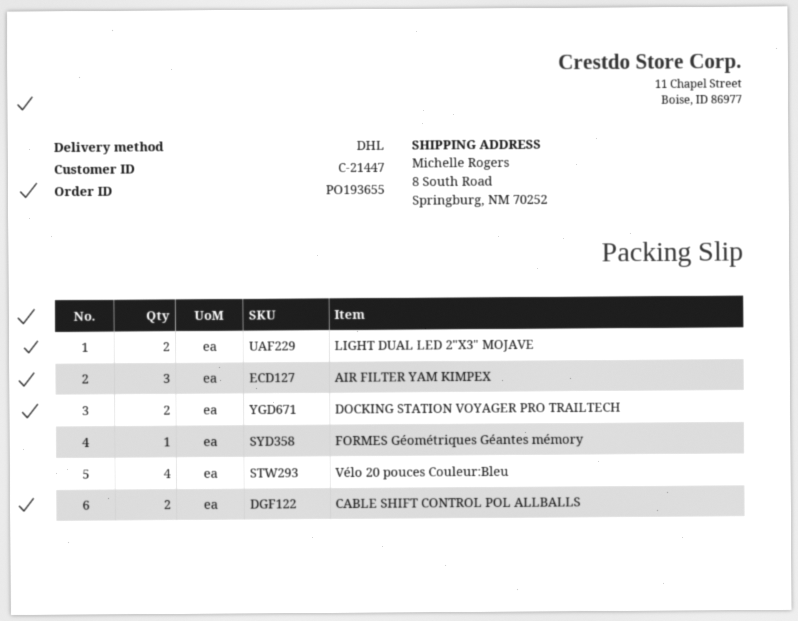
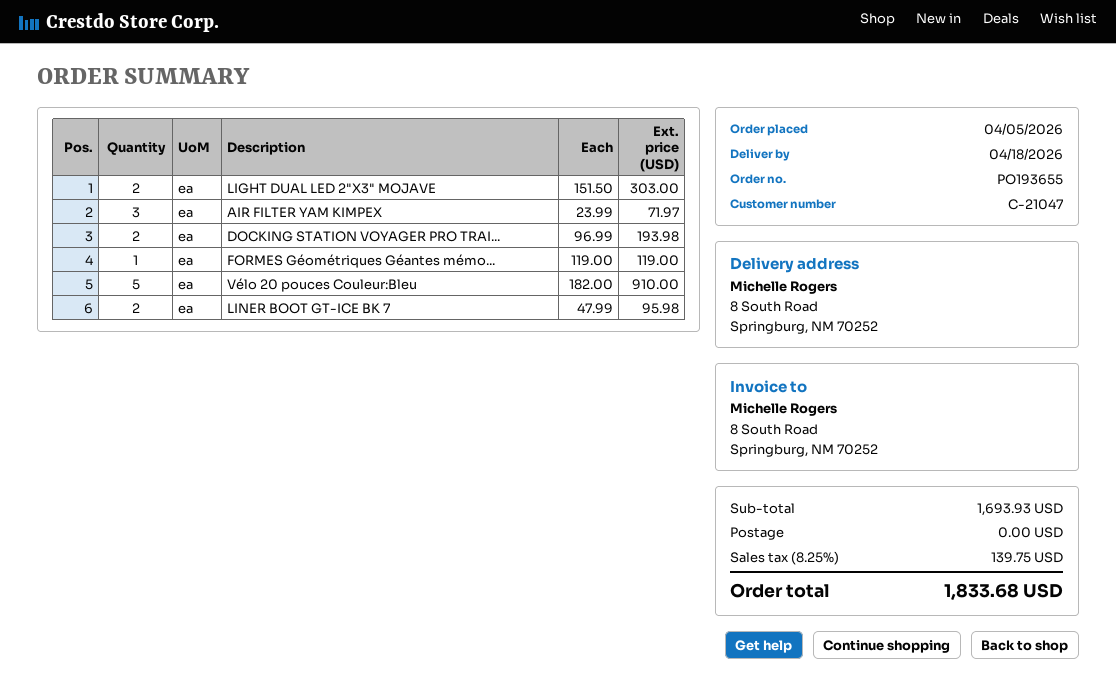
customer number: C-21447 -> C-21047
Vélo 20 pouces Couleur:Bleu: 4 -> 5
CABLE SHIFT CONTROL POL ALLBALLS: 2 -> none
LINER BOOT GT-ICE BK 7: none -> 2

